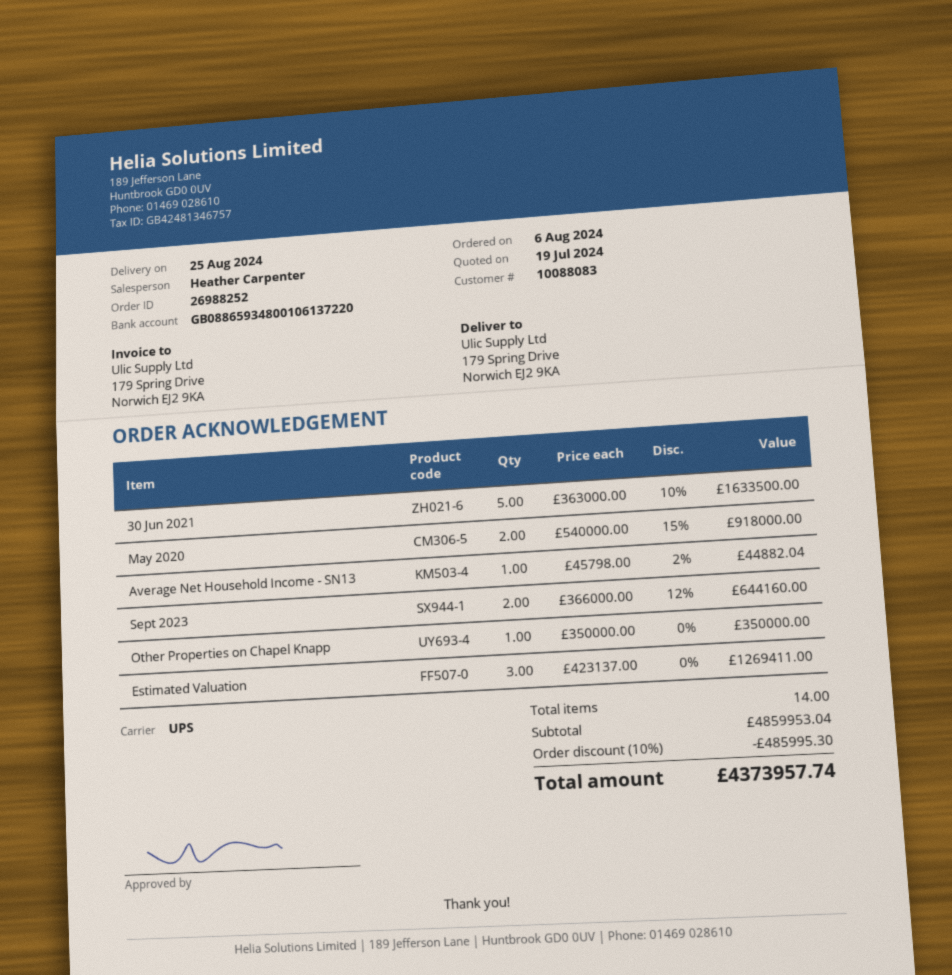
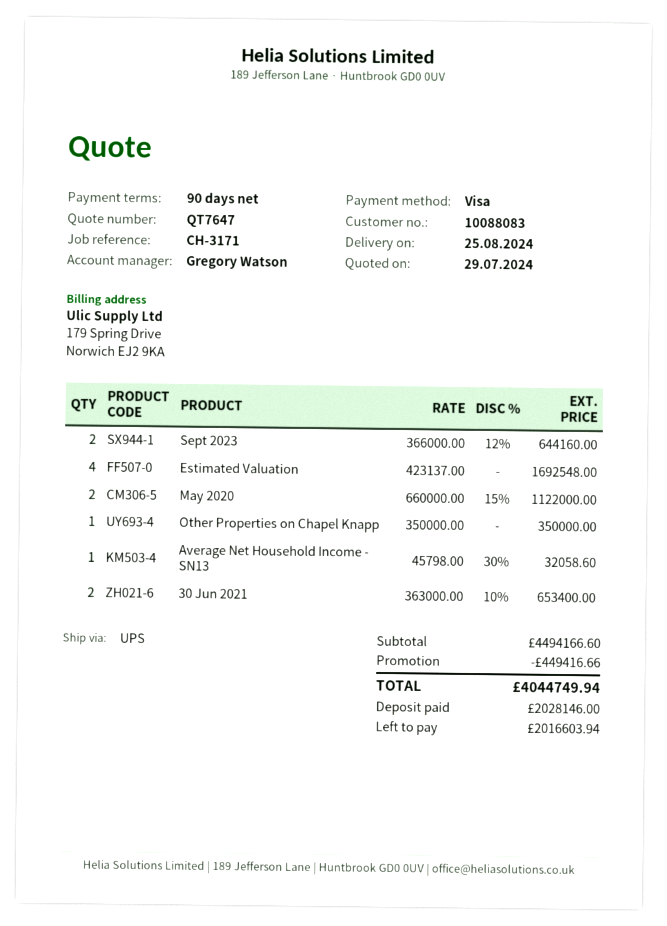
quote date: 2024-07-19 -> 2024-07-29
sales rep: Heather Carpenter -> Gregory Watson
30 Jun 2021: 5 x 363000.00 - 10% = 1633500.00 -> 2 x 363000.00 - 10% = 653400.00
May 2020: 2 x 540000.00 - 15% = 918000.00 -> 2 x 660000.00 - 15% = 1122000.00
Average Net Household Income - SN13: 1 x 45798.00 - 2% = 44882.04 -> 1 x 45798.00 - 30% = 32058.60
Estimated Valuation: 3 x 423137.00 = 1269411.00 -> 4 x 423137.00 = 1692548.00
subtotal: 4859953.04 -> 4494166.60
discount: 485995.30 -> 449416.66
total: 4373957.74 -> 4044749.94

